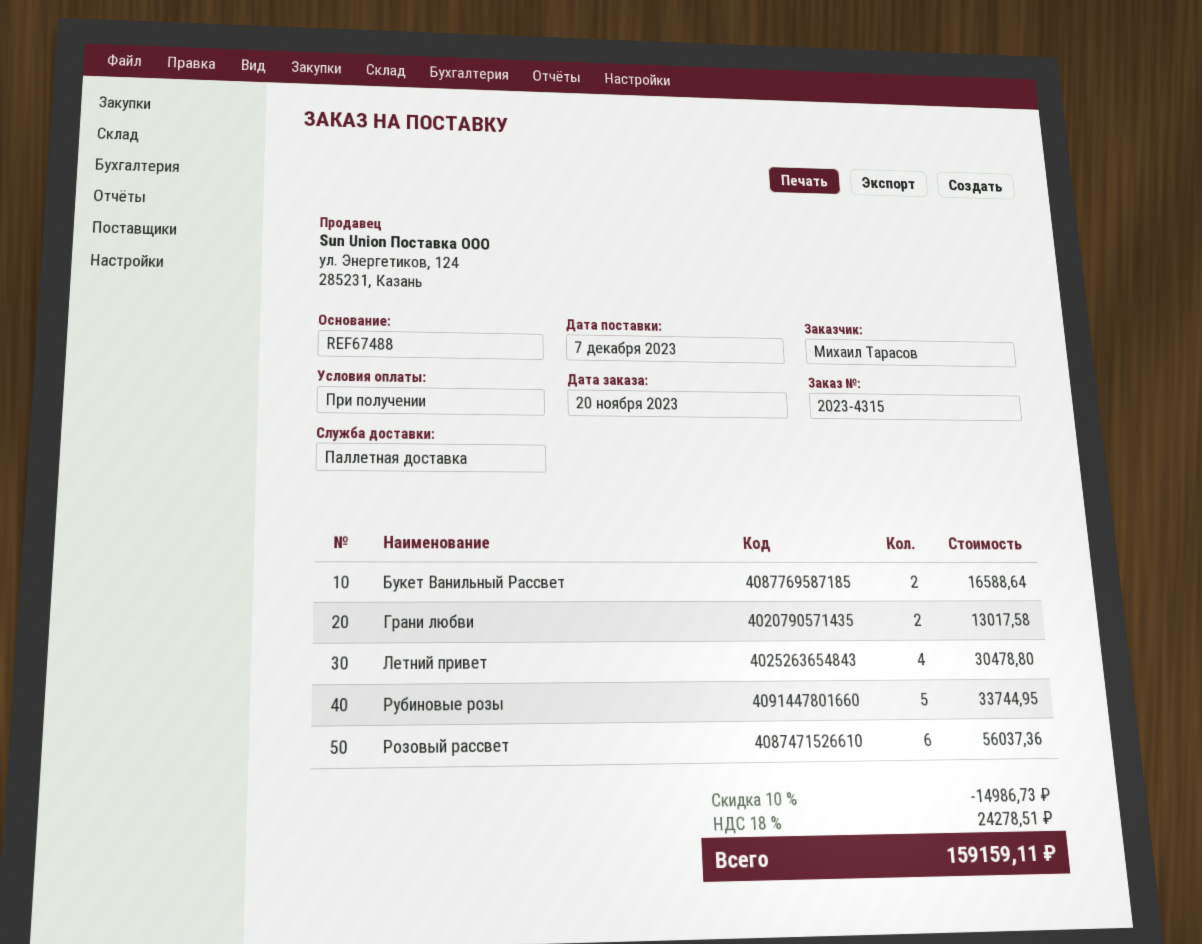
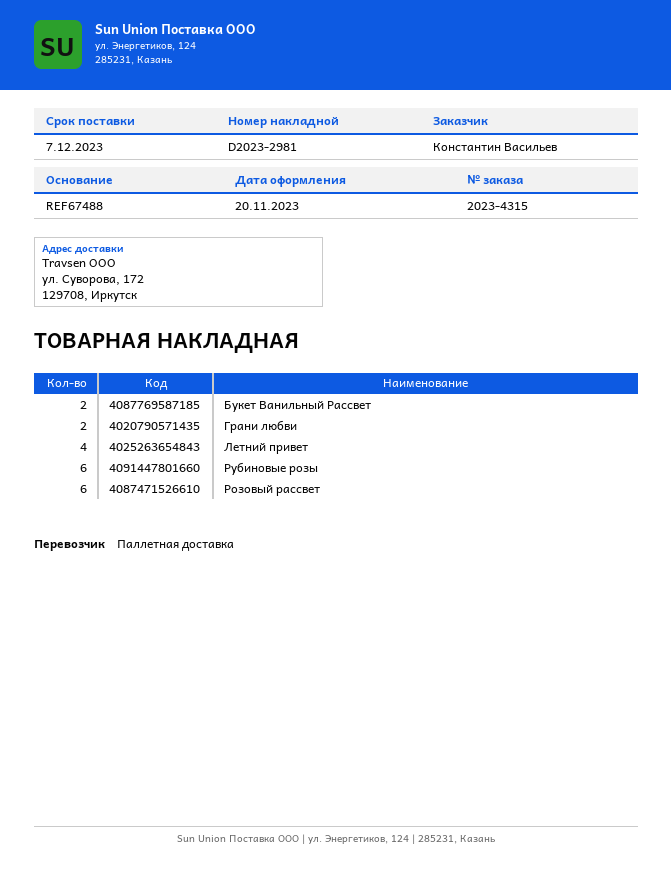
ordered by: Михаил Тарасов -> Константин Васильев
Рубиновые розы: 5 -> 6

